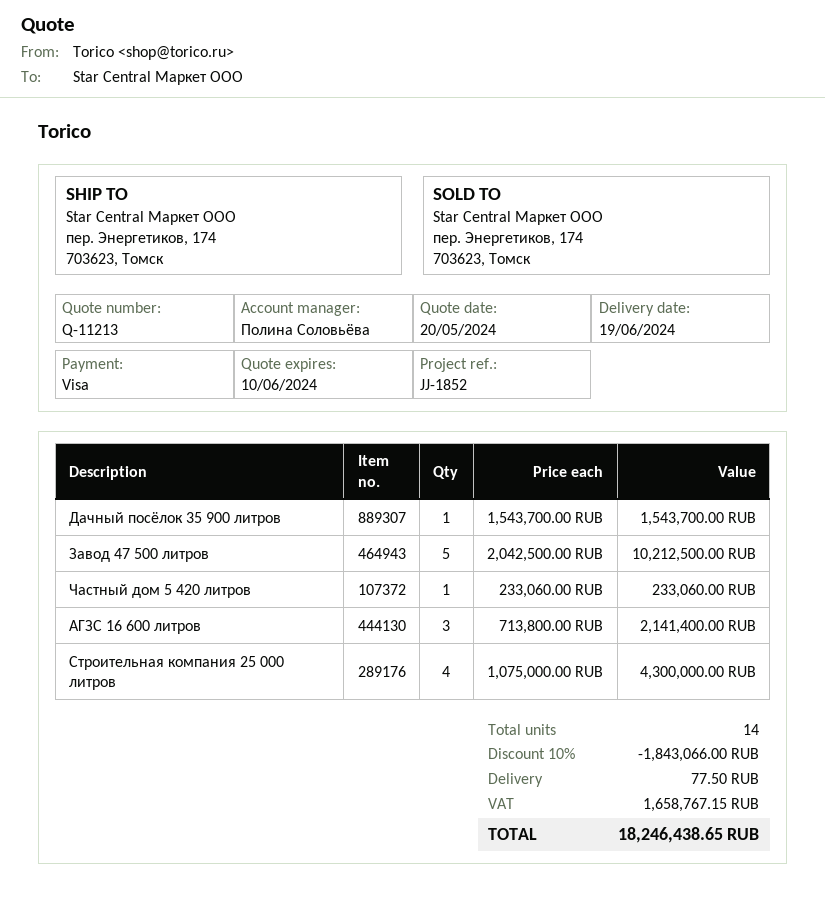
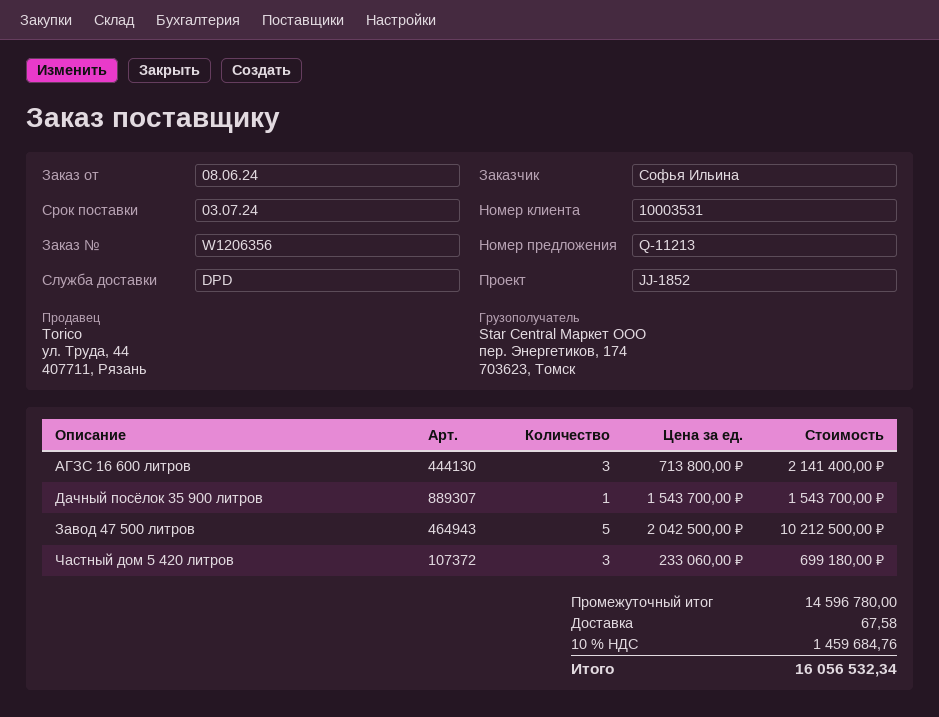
delivery date: 2024-06-19 -> 2024-07-03
Частный дом 5 420 литров: 1 x 233060.00 = 233060.00 -> 3 x 233060.00 = 699180.00
Строительная компания 25 000 литров: 4 x 1075000.00 = 4300000.00 -> none
discount: 10% = 1843066.00 -> none
shipping: 77.50 -> 67.58
tax: 1658767.15 -> 1459684.76
total: 18246438.65 -> 16056532.34

